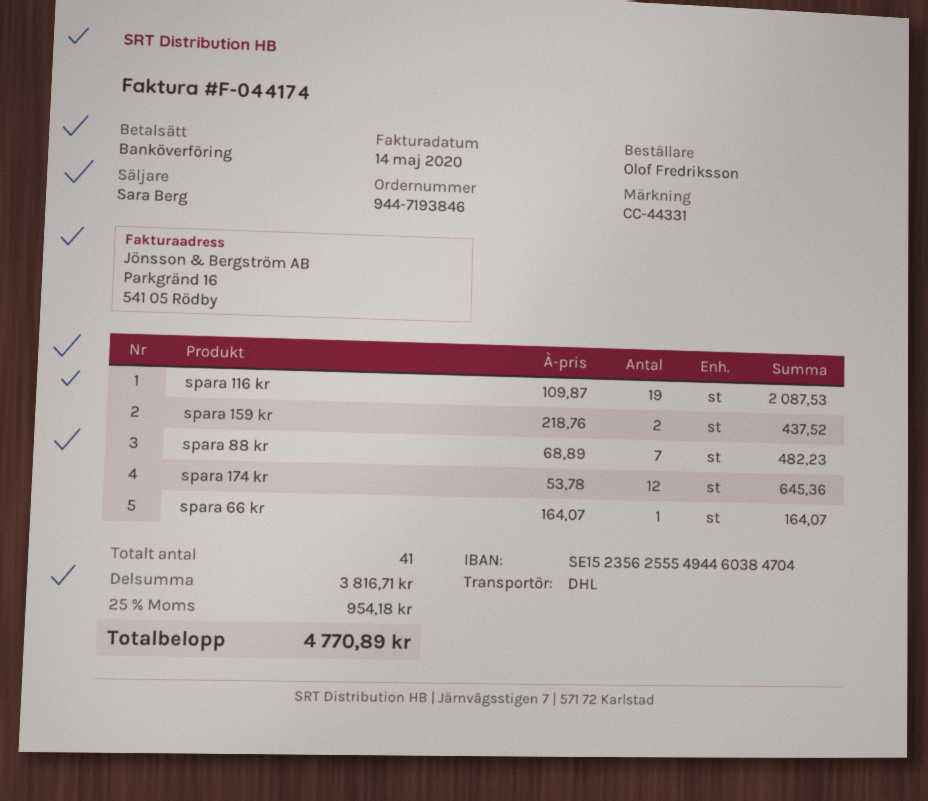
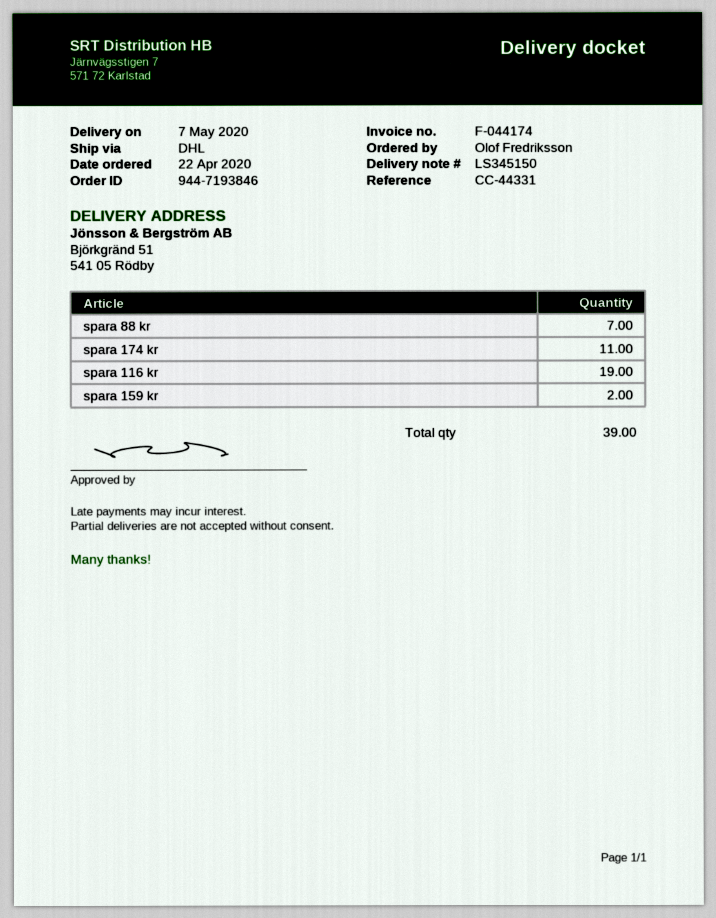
spara 174 kr: 12 -> 11
spara 66 kr: 1 -> none
total quantity: 41 -> 39

